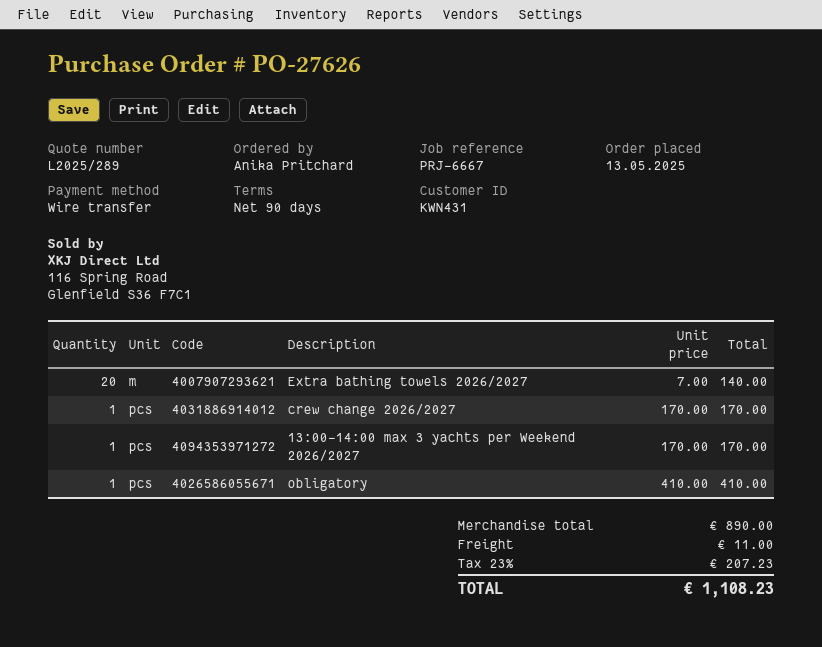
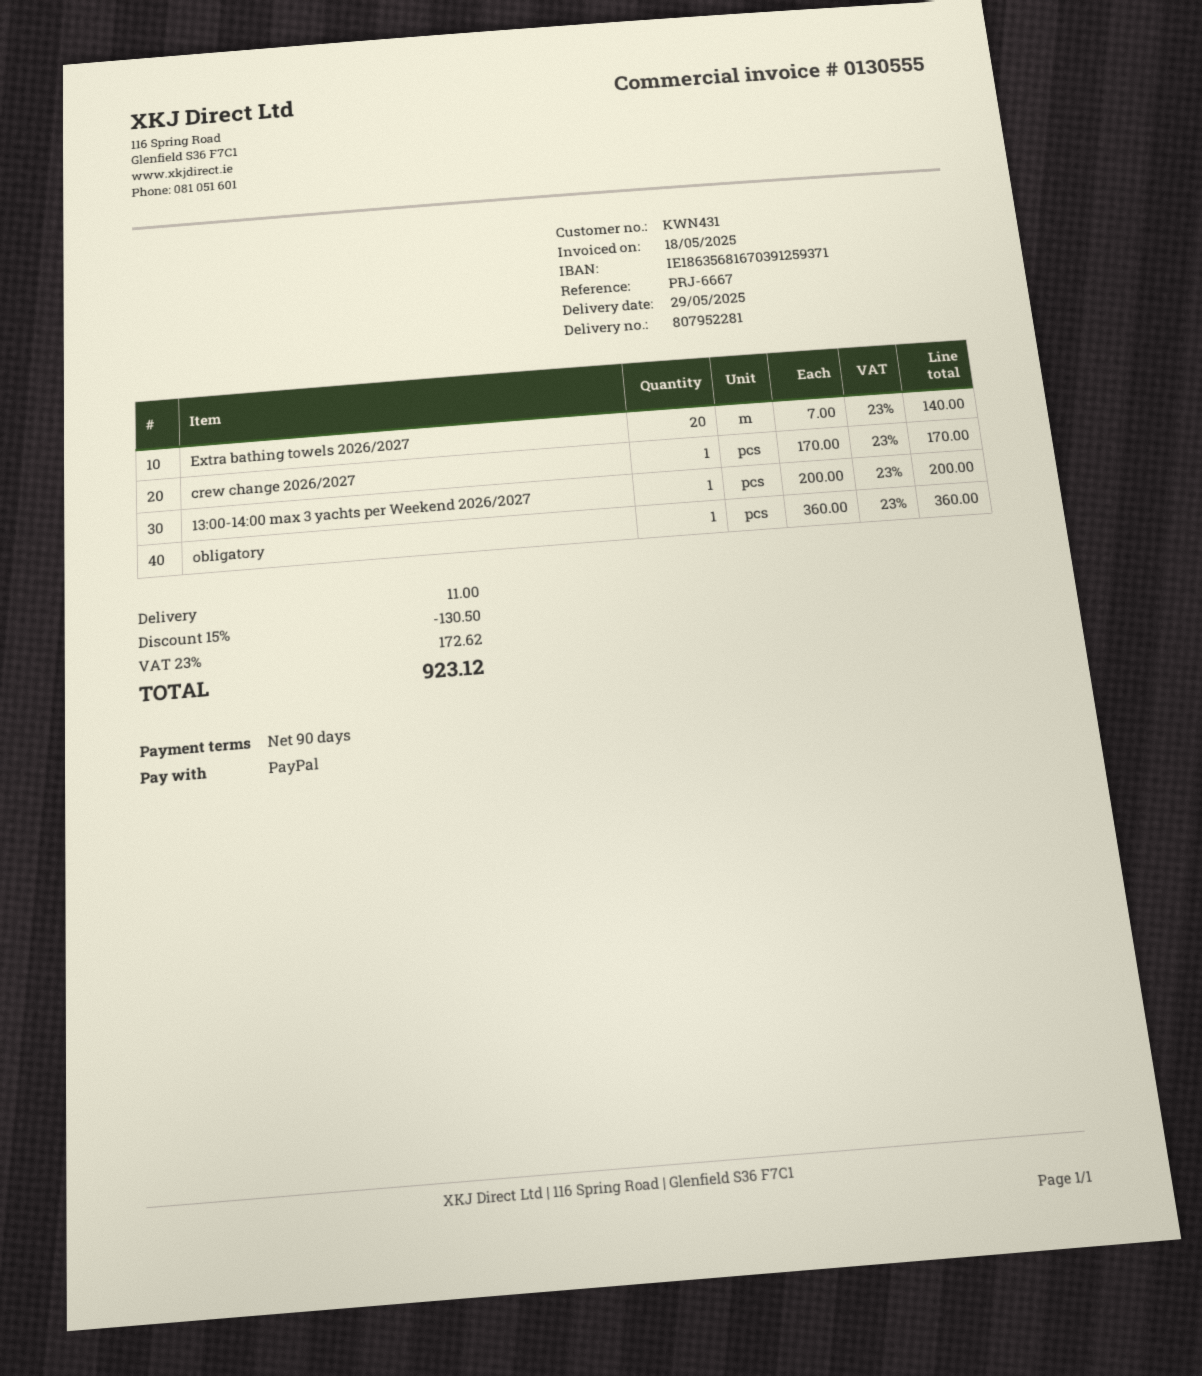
payment method: bank transfer -> PayPal
13:00-14:00 max 3 yachts per Weekend 2026/2027: 1 x 170.00 = 170.00 -> 1 x 200.00 = 200.00
obligatory: 1 x 410.00 = 410.00 -> 1 x 360.00 = 360.00
discount: none -> 15% = 130.50
tax: 23% = 207.23 -> 23% = 172.62
total: 1108.23 -> 923.12

